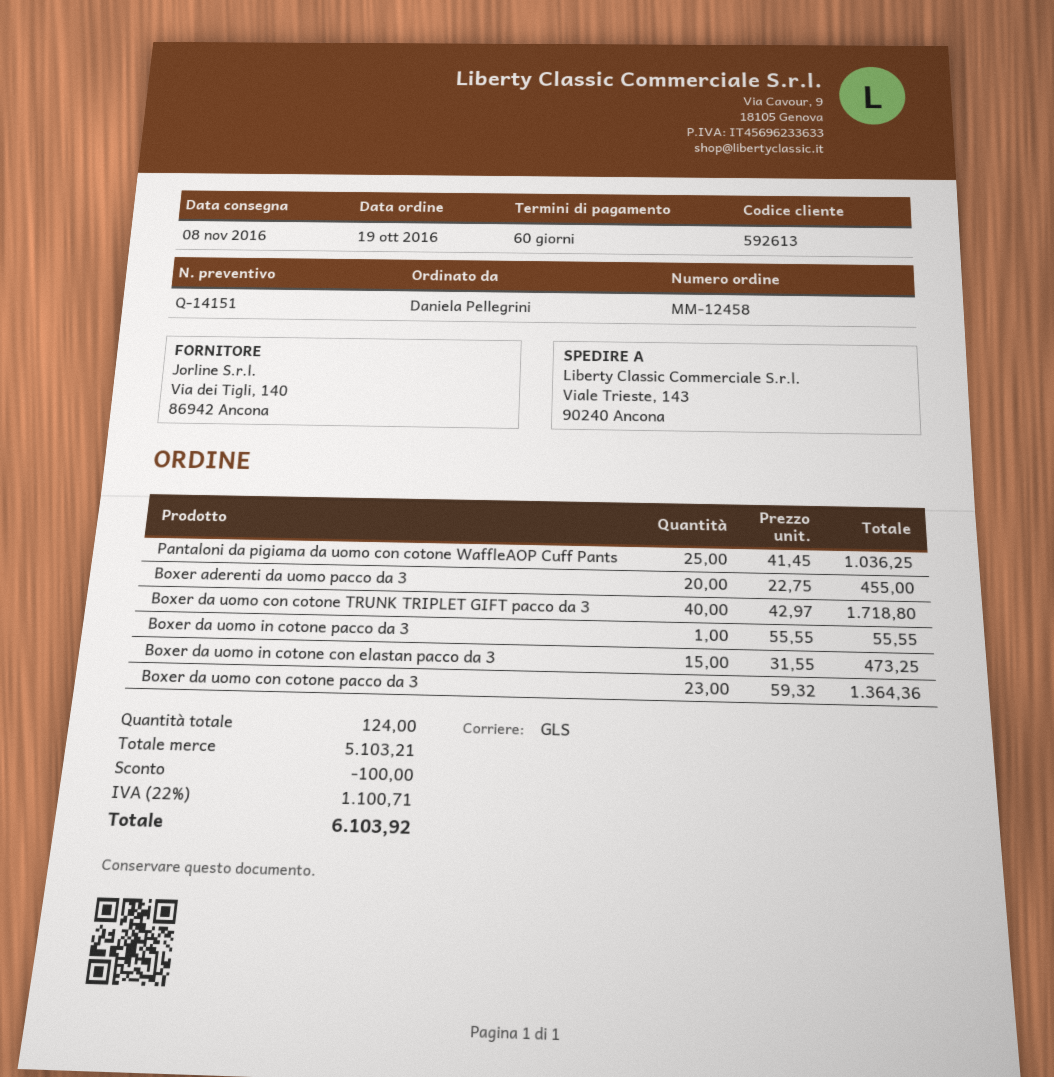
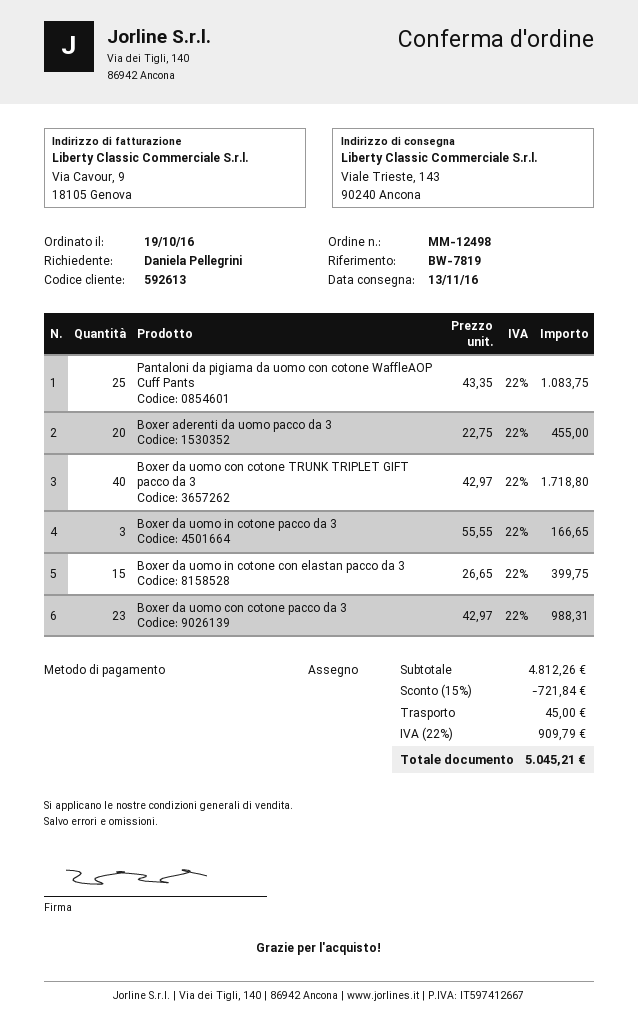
order number: MM-12458 -> MM-12498
delivery date: 2016-11-08 -> 2016-11-13
Pantaloni da pigiama da uomo con cotone WaffleAOP Cuff Pants: 25 x 41.45 = 1036.25 -> 25 x 43.35 = 1083.75
Boxer da uomo in cotone pacco da 3: 1 x 55.55 = 55.55 -> 3 x 55.55 = 166.65
Boxer da uomo in cotone con elastan pacco da 3: 15 x 31.55 = 473.25 -> 15 x 26.65 = 399.75
Boxer da uomo con cotone pacco da 3: 23 x 59.32 = 1364.36 -> 23 x 42.97 = 988.31
subtotal: 5103.21 -> 4812.26
discount: 100.00 -> 721.84
shipping: none -> 45.00
tax: 22% = 1100.71 -> 22% = 909.79
total: 6103.92 -> 5045.21

